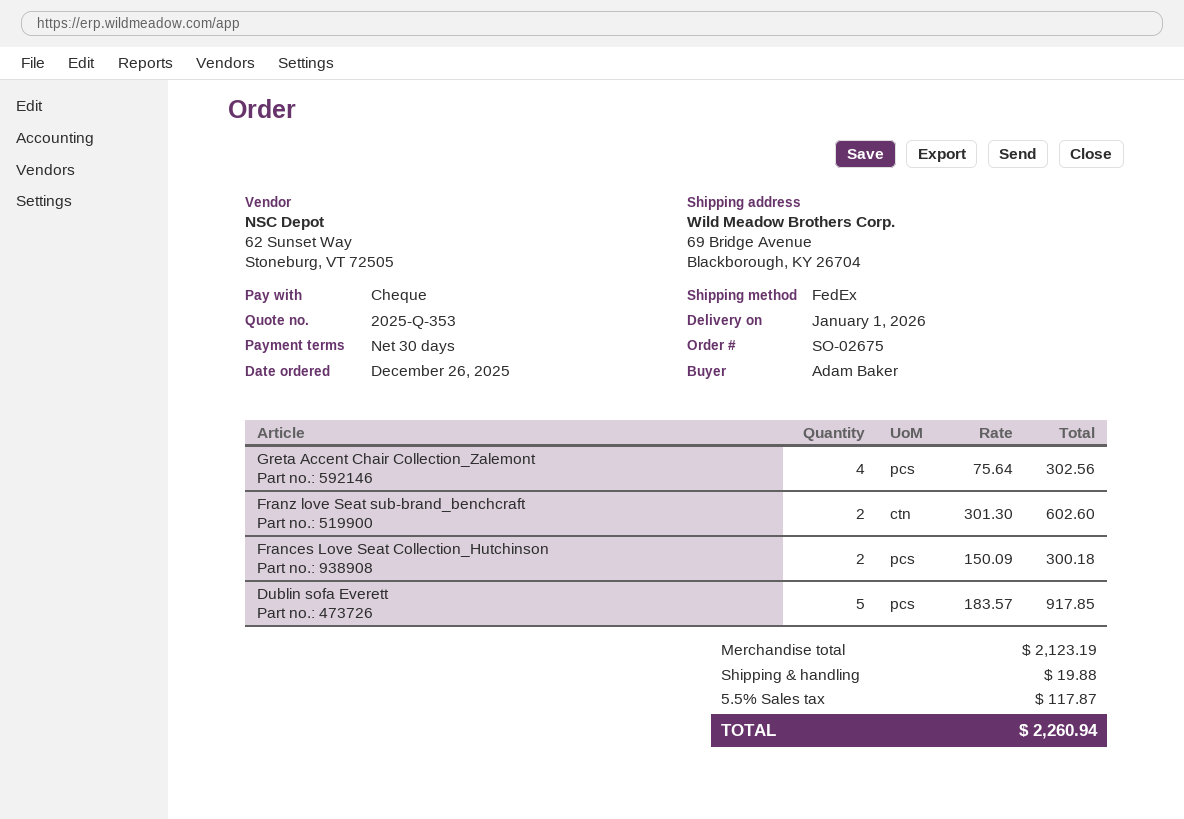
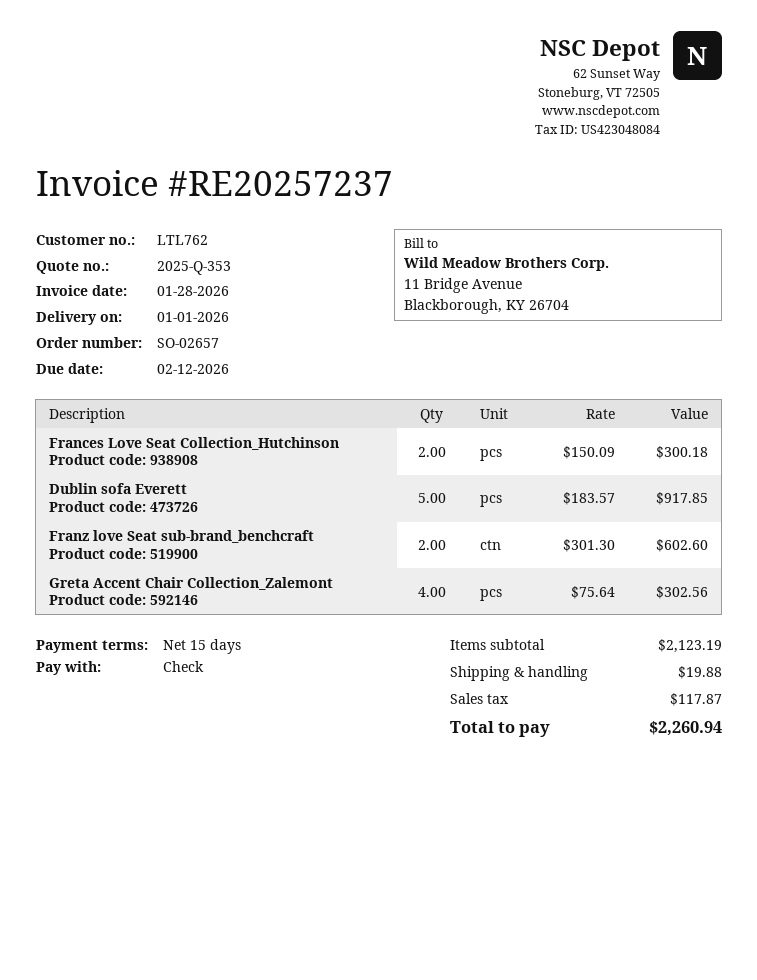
order number: SO-02675 -> SO-02657
payment terms: 30 days -> 15 days

